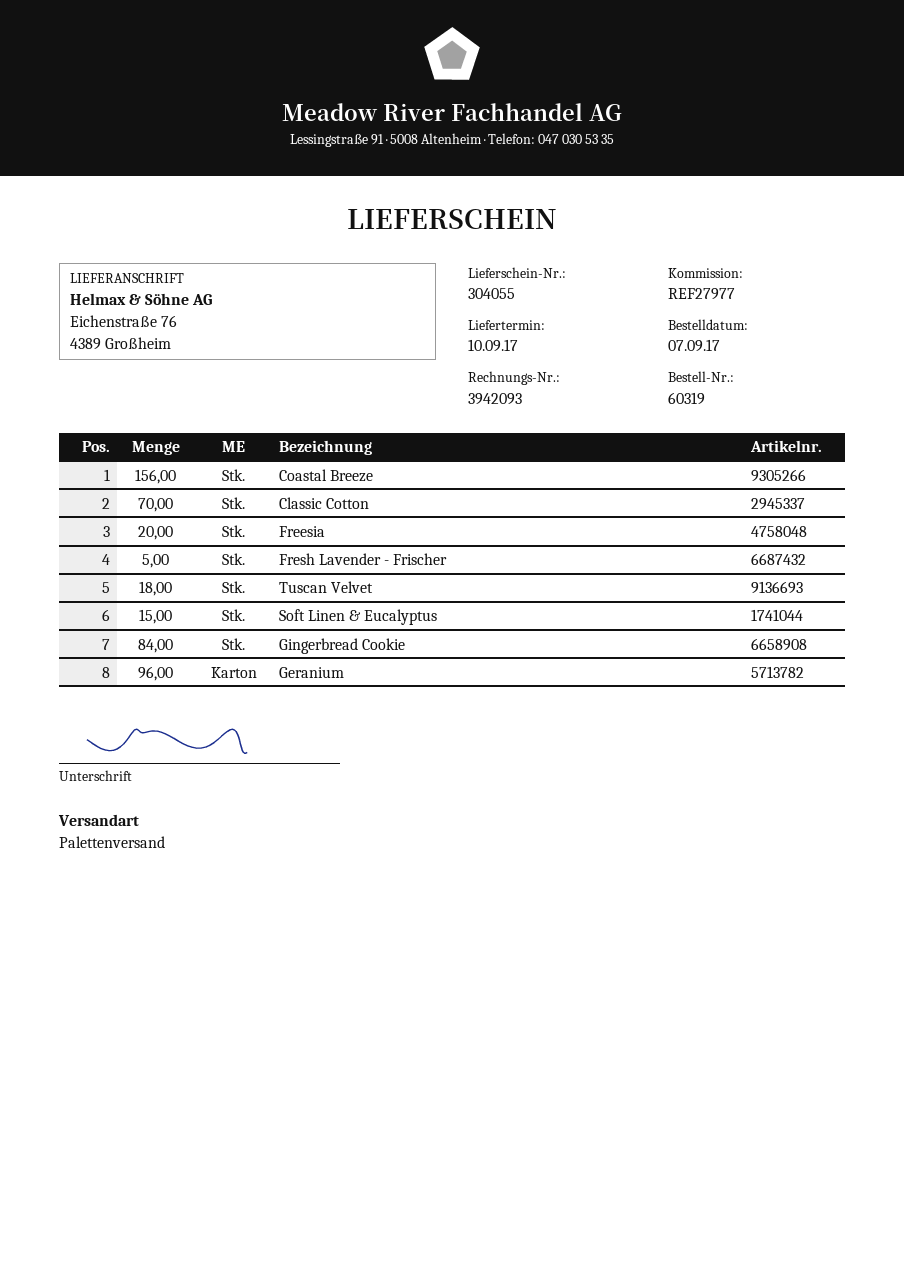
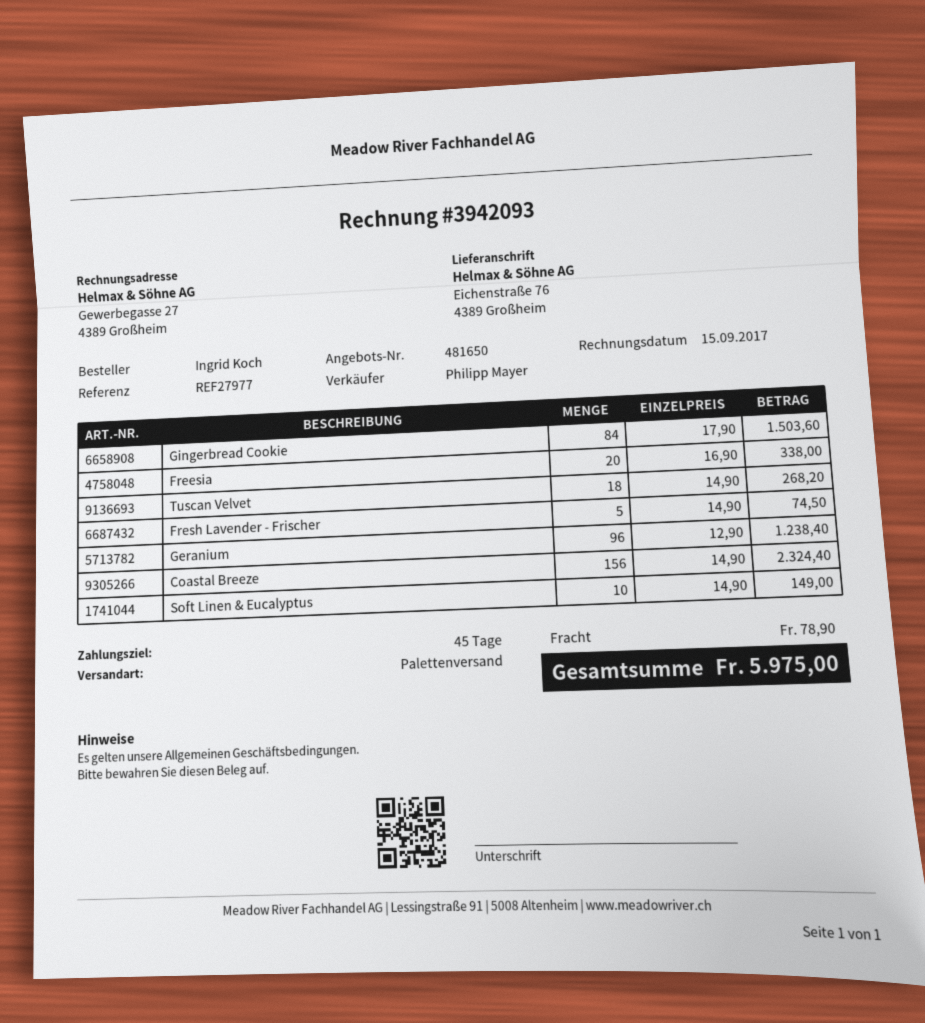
Classic Cotton: 70 -> none
Soft Linen & Eucalyptus: 15 -> 10

